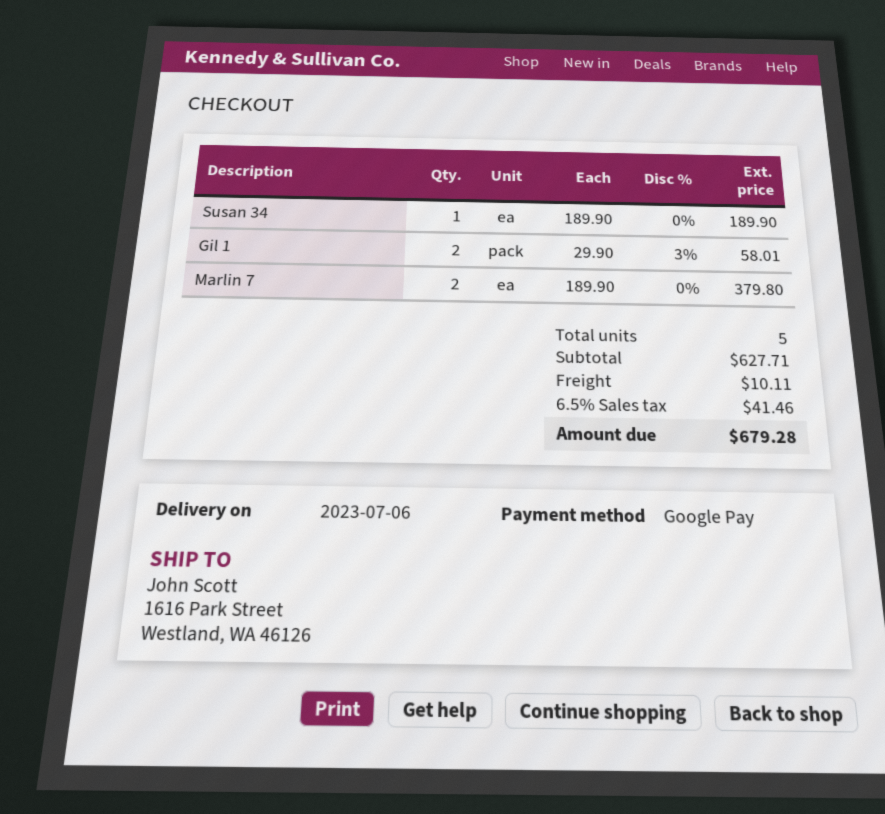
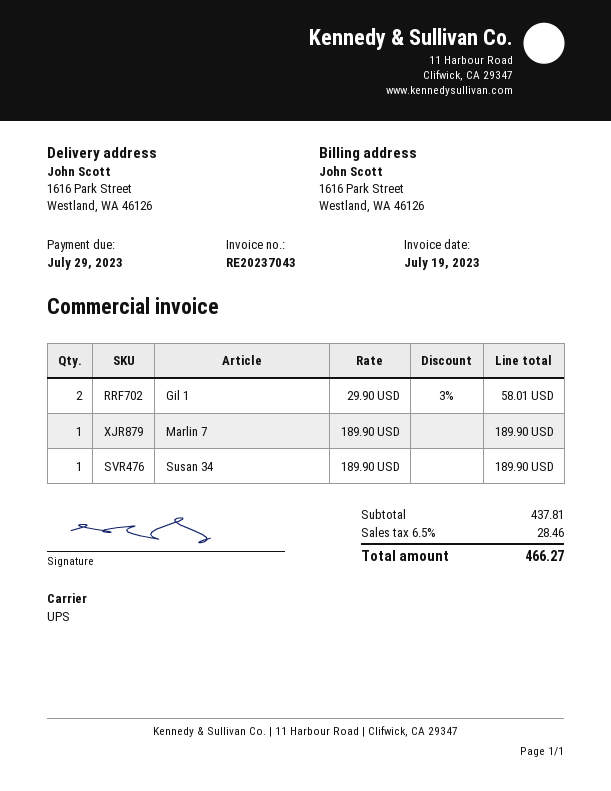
Marlin 7: 2 x 189.90 = 379.80 -> 1 x 189.90 = 189.90
subtotal: 627.71 -> 437.81
shipping: 10.11 -> none
tax: 6.5% = 41.46 -> 6.5% = 28.46
total: 679.28 -> 466.27

